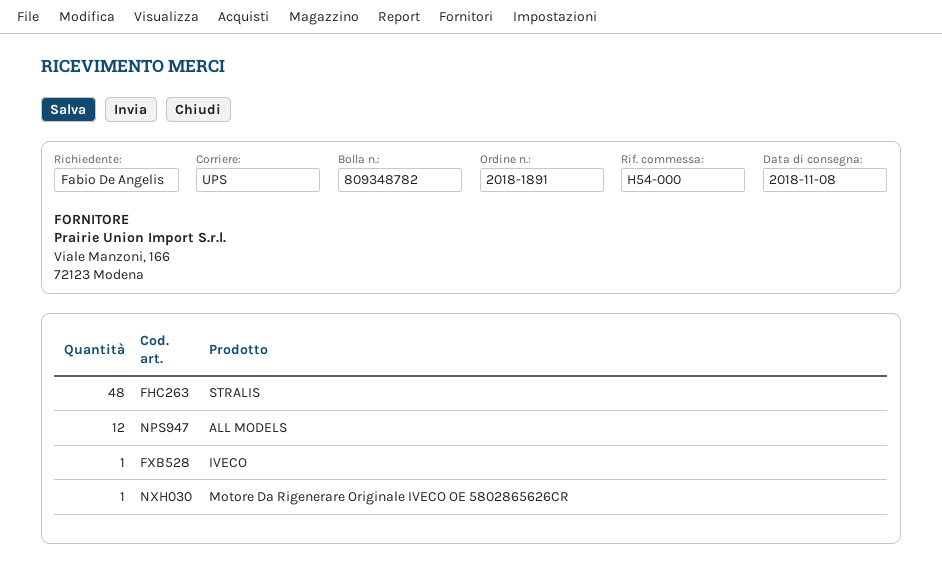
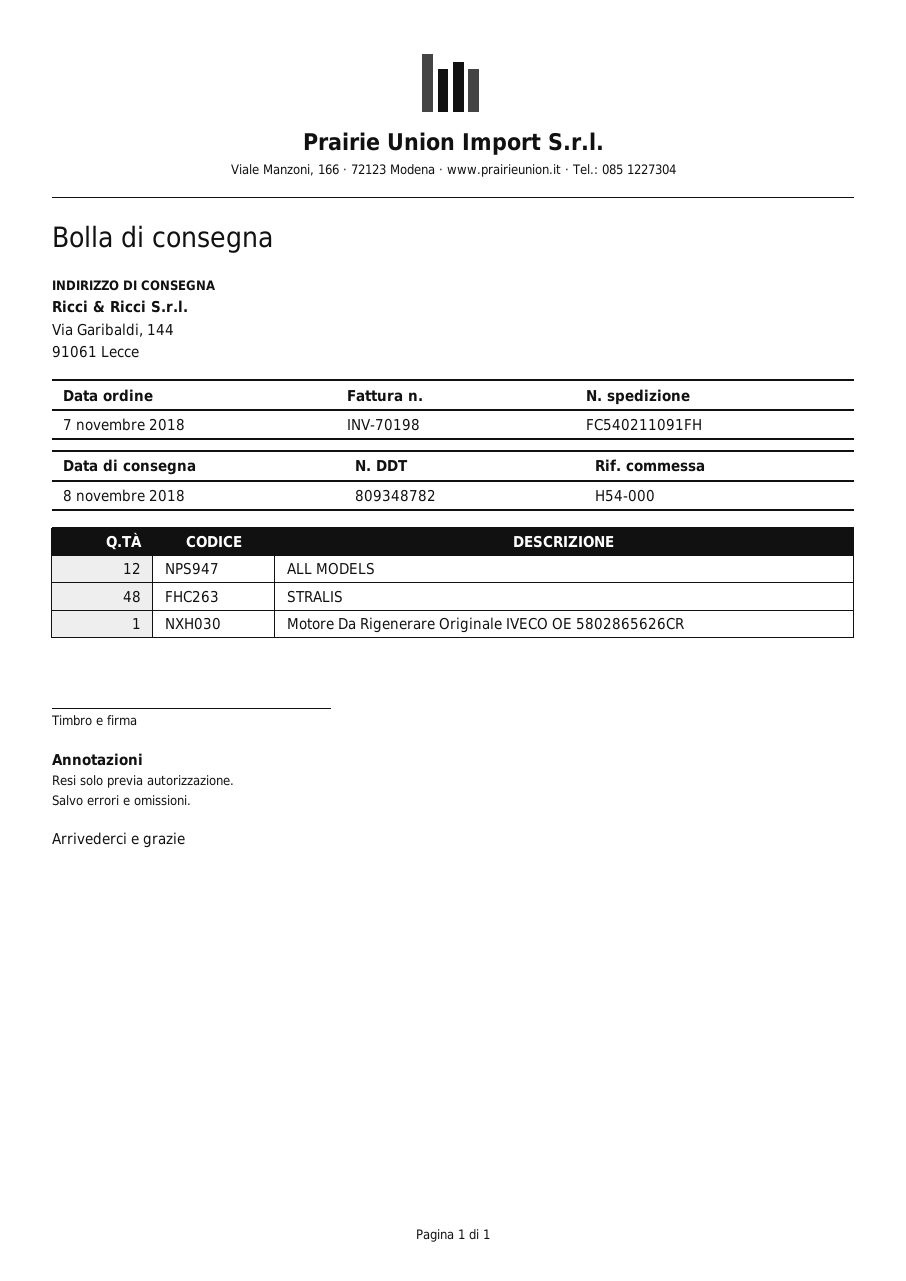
IVECO: 1 -> none

